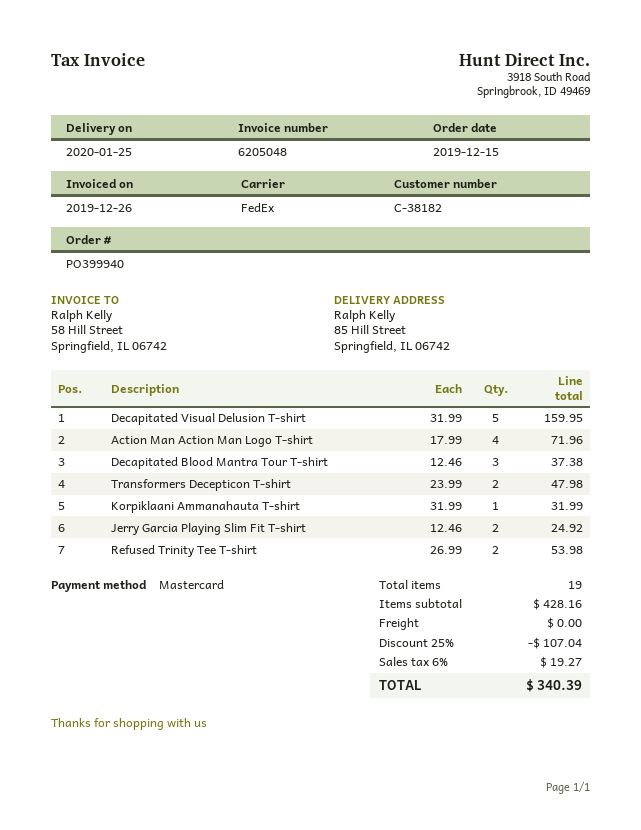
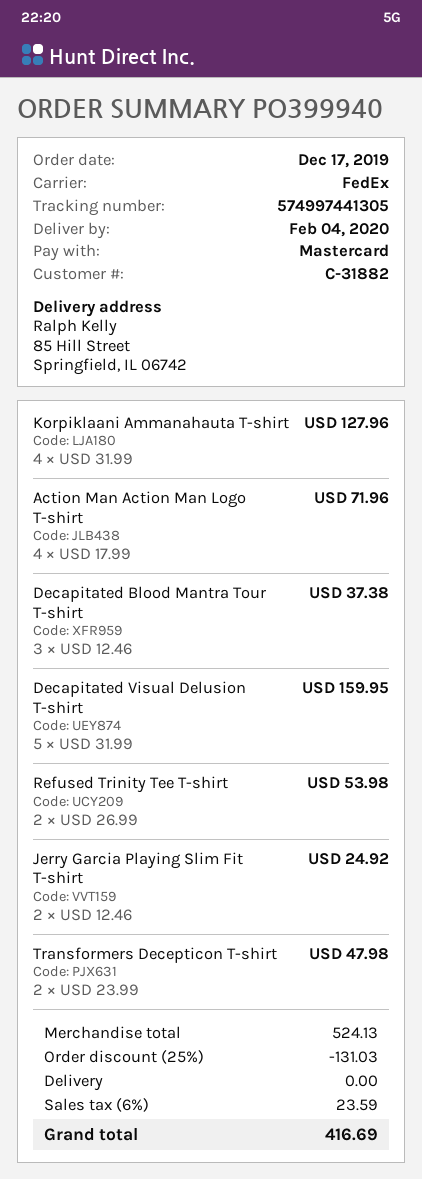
order date: 2019-12-15 -> 2019-12-17
delivery date: 2020-01-25 -> 2020-02-04
customer number: C-38182 -> C-31882
Korpiklaani Ammanahauta T-shirt: 1 x 31.99 = 31.99 -> 4 x 31.99 = 127.96
subtotal: 428.16 -> 524.13
discount: 25% = 107.04 -> 25% = 131.03
tax: 6% = 19.27 -> 6% = 23.59
total: 340.39 -> 416.69

